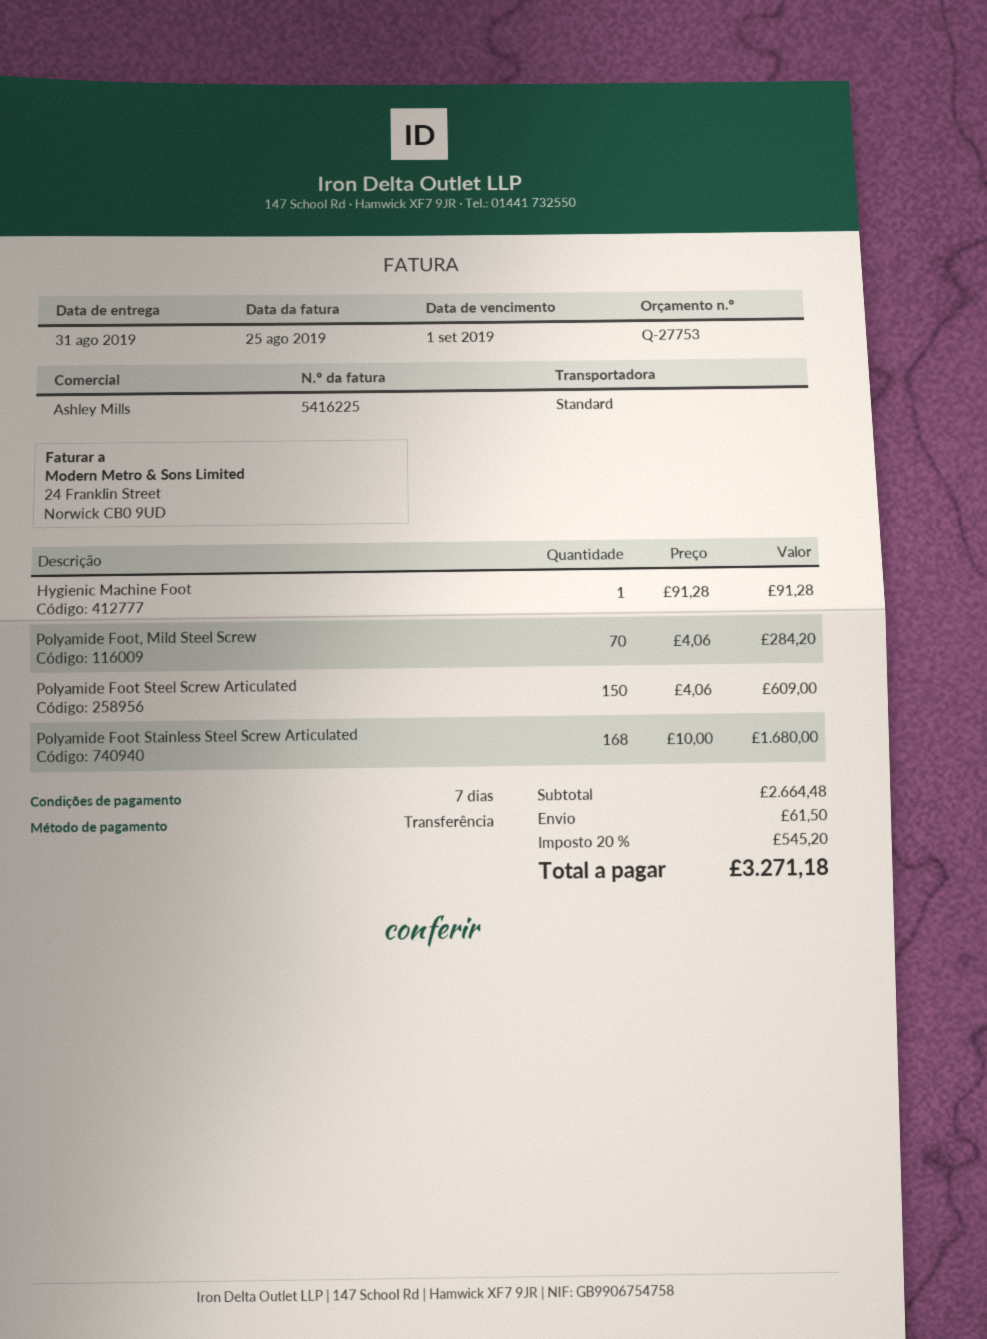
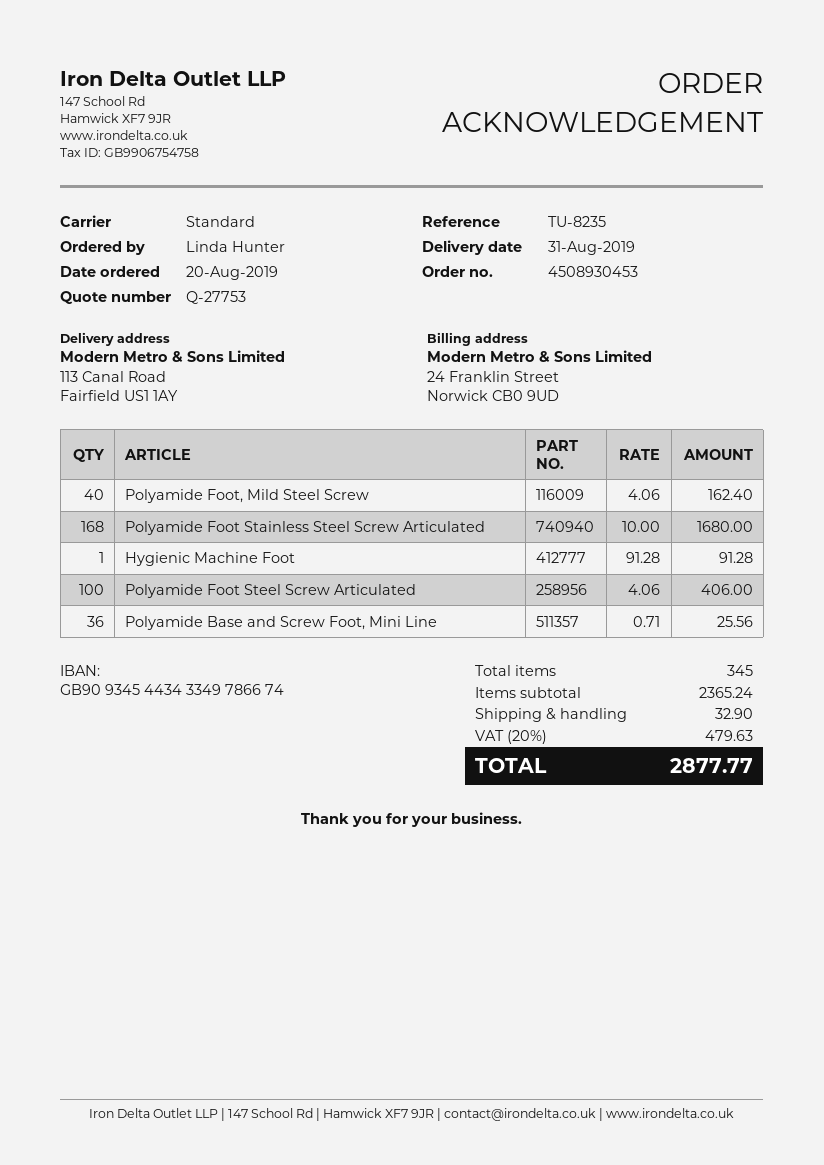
Polyamide Foot, Mild Steel Screw: 70 x 4.06 = 284.20 -> 40 x 4.06 = 162.40
Polyamide Foot Steel Screw Articulated: 150 x 4.06 = 609.00 -> 100 x 4.06 = 406.00
Polyamide Base and Screw Foot, Mini Line: none -> 36 x 0.71 = 25.56
subtotal: 2664.48 -> 2365.24
shipping: 61.50 -> 32.90
tax: 20% = 545.20 -> 20% = 479.63
total: 3271.18 -> 2877.77

